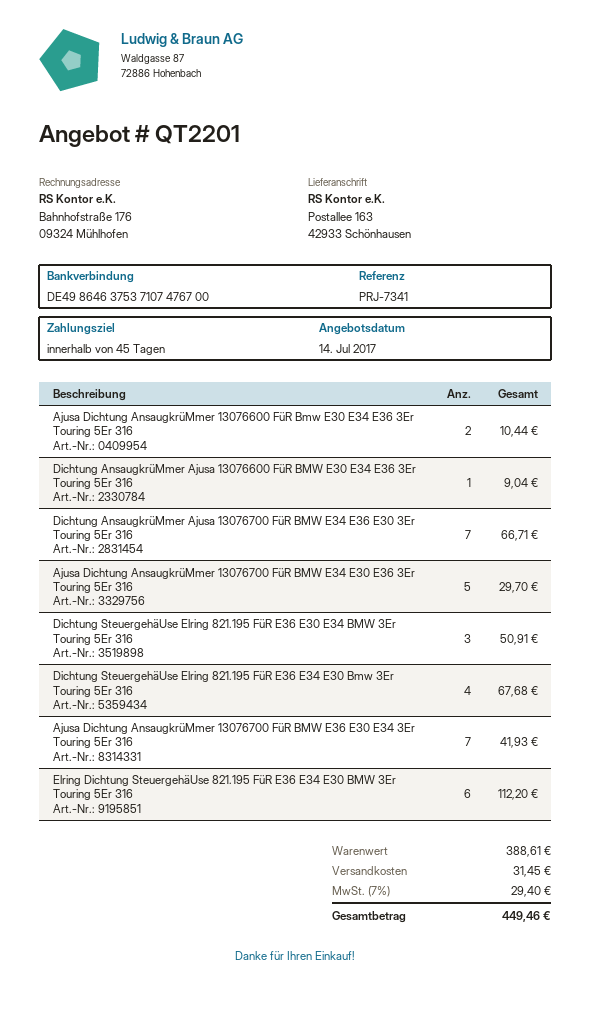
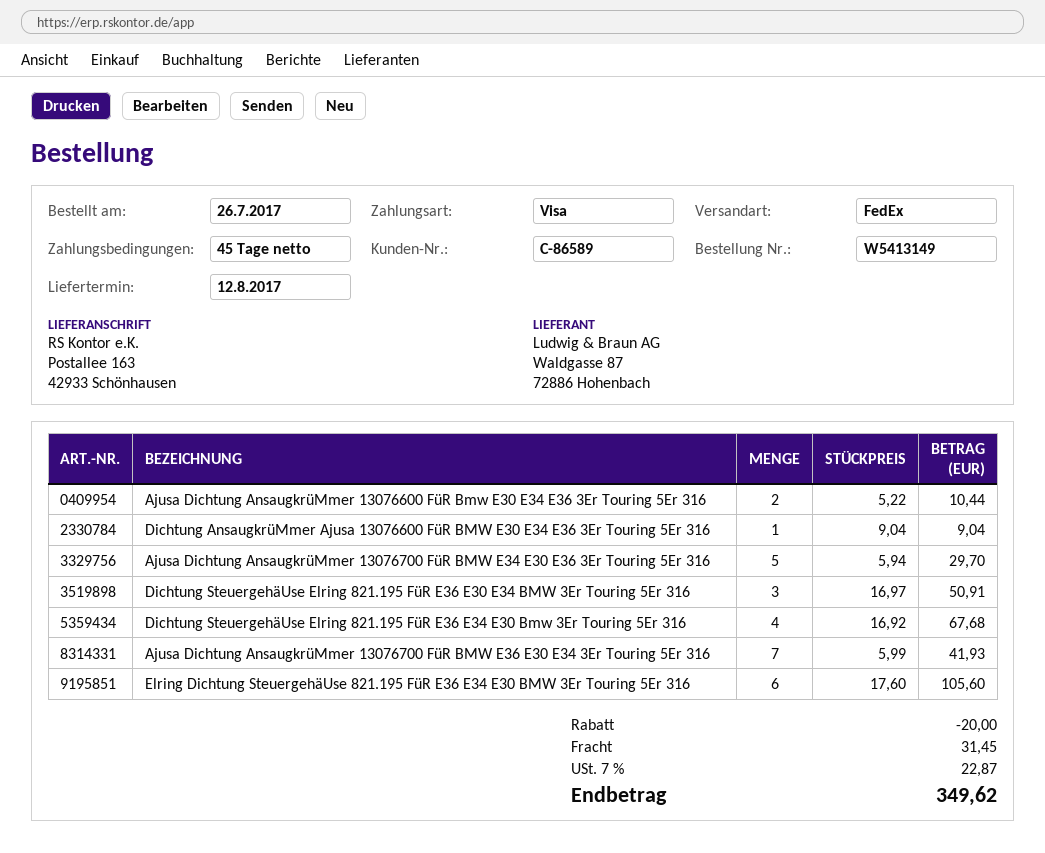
Dichtung AnsaugkrüMmer Ajusa 13076700 FüR BMW E34 E36 E30 3Er Touring 5Er 316: 7 for 66.71 -> none
Elring Dichtung SteuergehäUse 821.195 FüR E36 E34 E30 BMW 3Er Touring 5Er 316: 6 for 112.20 -> 6 for 105.60
discount: none -> 20.00
tax: 7% = 29.40 -> 7% = 22.87
total: 449.46 -> 349.62

